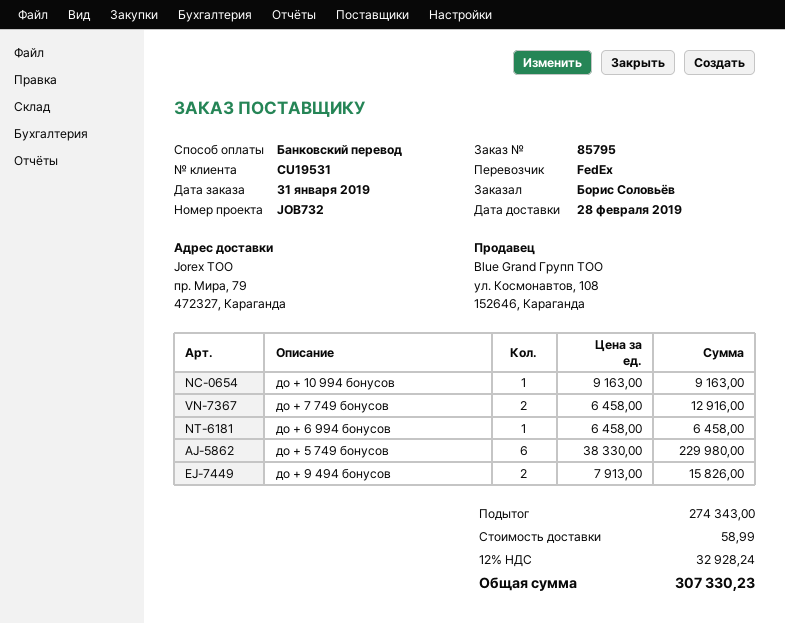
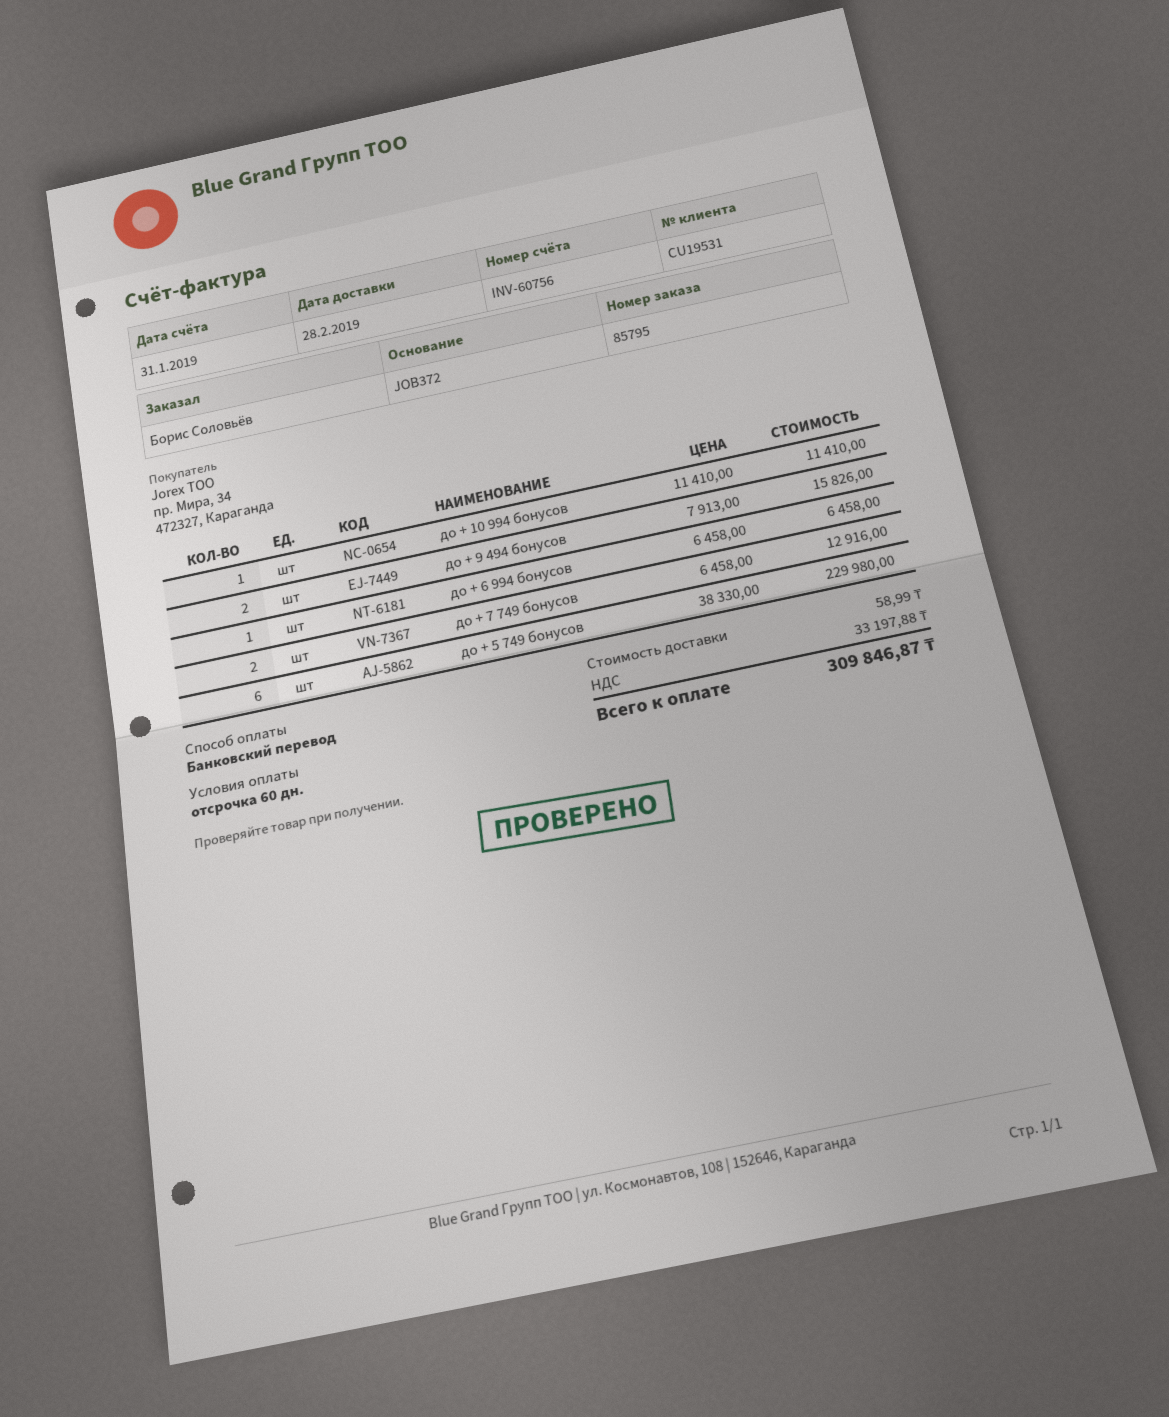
reference: JOB732 -> JOB372
до + 10 994 бонусов: 1 x 9163.00 = 9163.00 -> 1 x 11410.00 = 11410.00
tax: 32928.24 -> 33197.88
total: 307330.23 -> 309846.87

